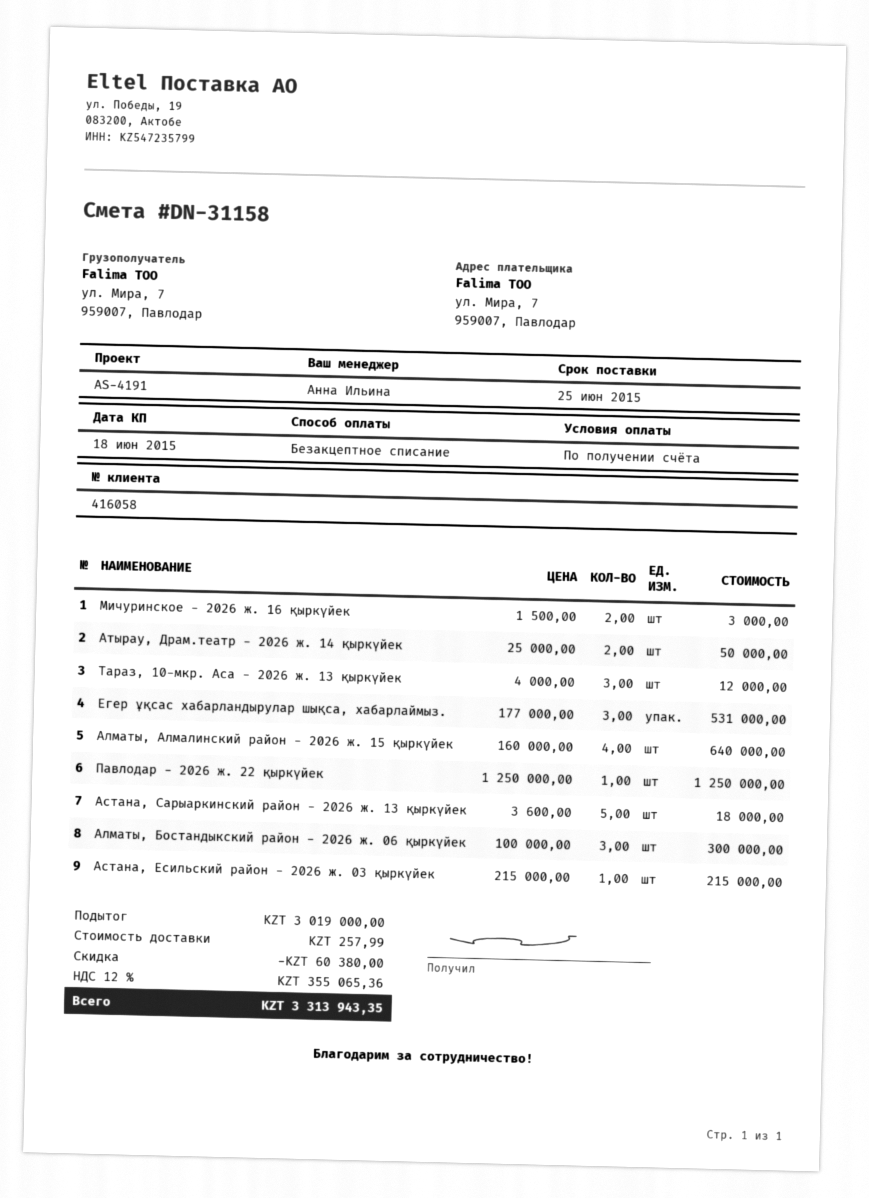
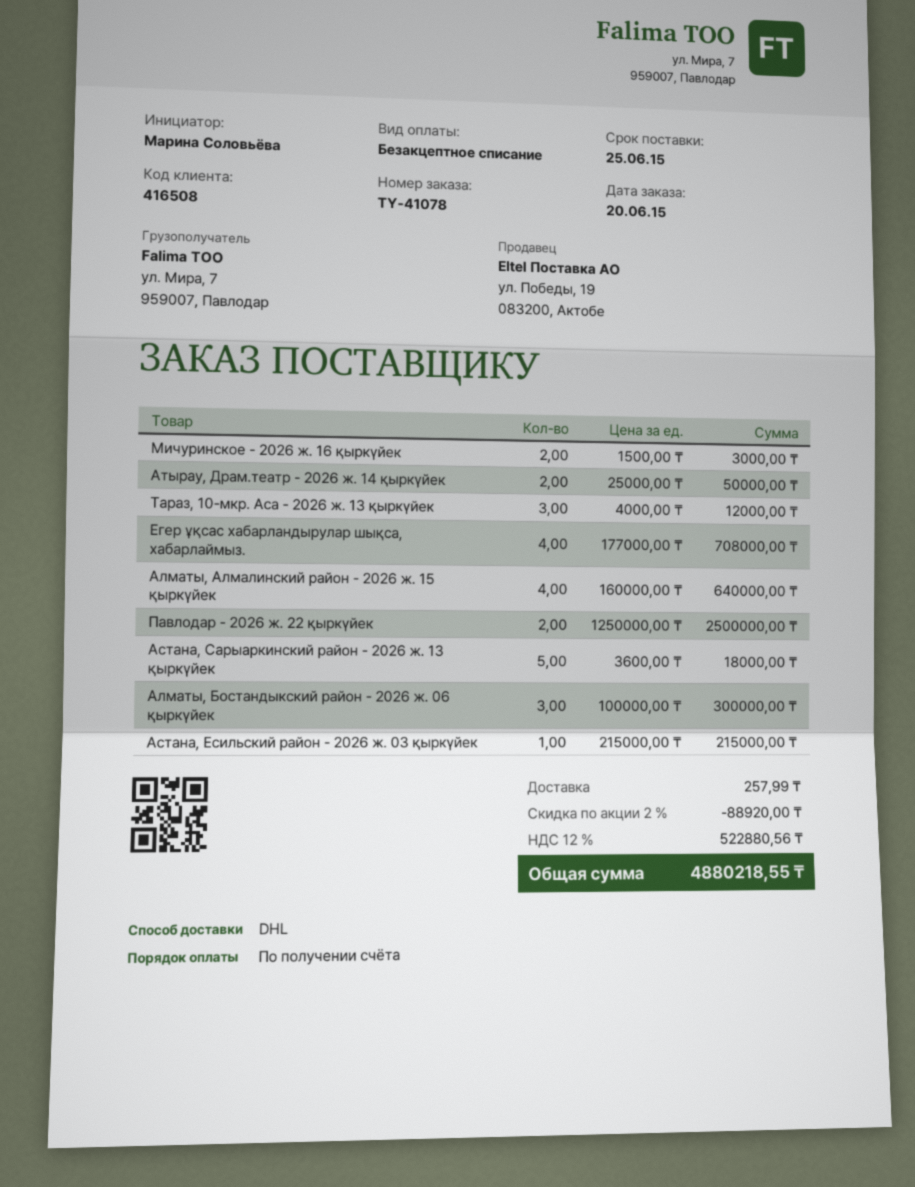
customer number: 416058 -> 416508
Егер ұқсас хабарландырулар шықса, хабарлаймыз.: 3 x 177000.00 = 531000.00 -> 4 x 177000.00 = 708000.00
Павлодар - 2026 ж. 22 қыркүйек: 1 x 1250000.00 = 1250000.00 -> 2 x 1250000.00 = 2500000.00
discount: 60380.00 -> 88920.00
tax: 12% = 355065.36 -> 12% = 522880.56
total: 3313943.35 -> 4880218.55

